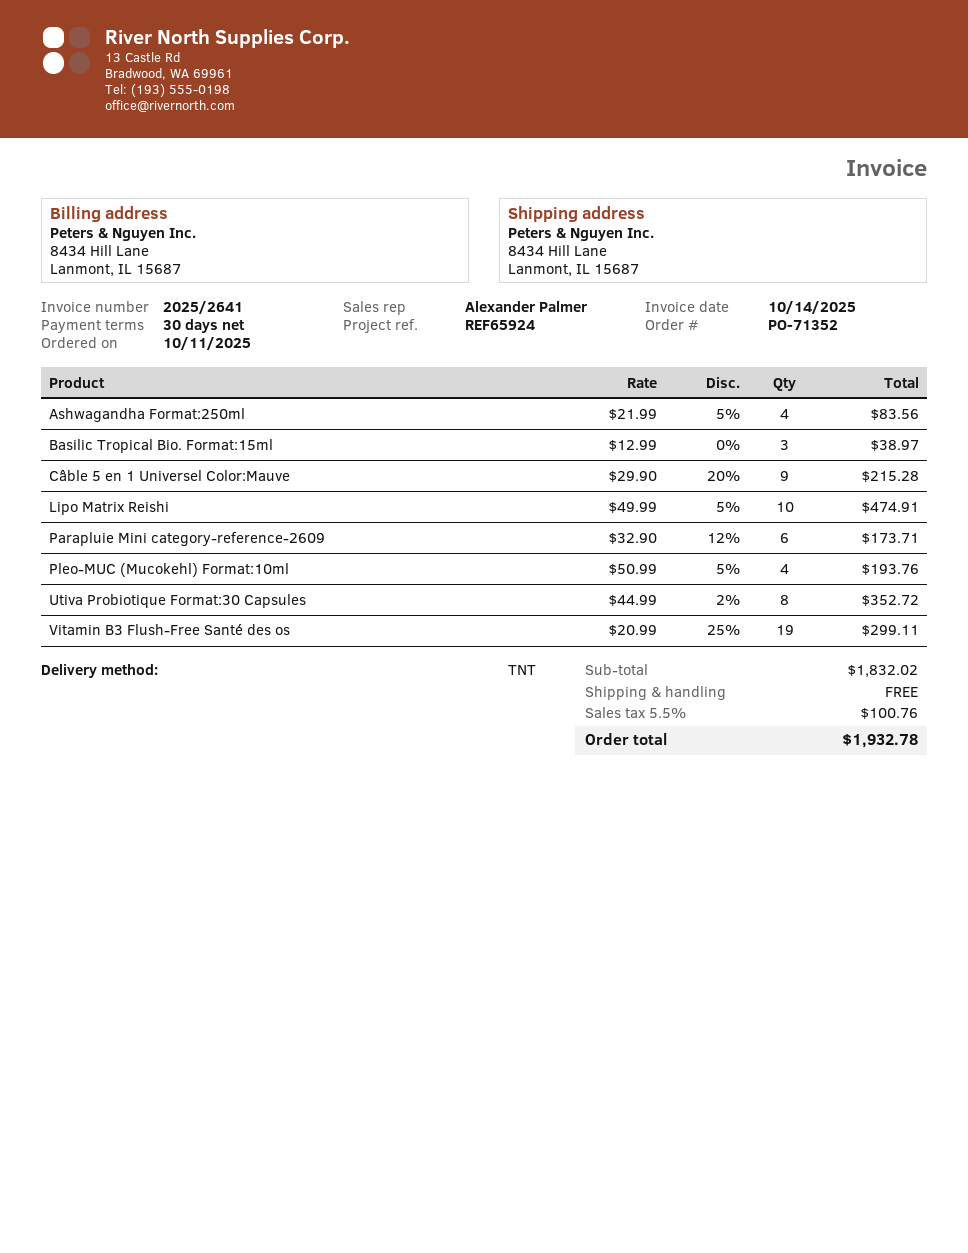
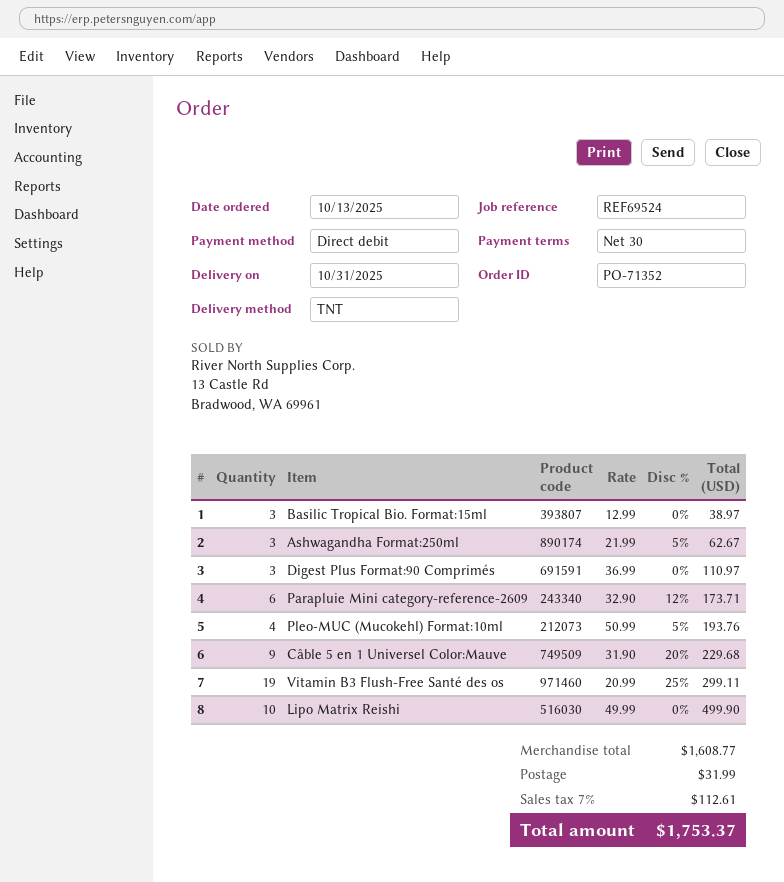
order date: 2025-10-11 -> 2025-10-13
reference: REF65924 -> REF69524
Ashwagandha Format:250ml: 4 x 21.99 - 5% = 83.56 -> 3 x 21.99 - 5% = 62.67
Câble 5 en 1 Universel Color:Mauve: 9 x 29.90 - 20% = 215.28 -> 9 x 31.90 - 20% = 229.68
Lipo Matrix Reishi: 10 x 49.99 - 5% = 474.91 -> 10 x 49.99 = 499.90
Utiva Probiotique Format:30 Capsules: 8 x 44.99 - 2% = 352.72 -> none
Digest Plus Format:90 Comprimés: none -> 3 x 36.99 = 110.97
subtotal: 1832.02 -> 1608.77
shipping: 0.00 -> 31.99
tax: 5.5% = 100.76 -> 7% = 112.61
total: 1932.78 -> 1753.37

